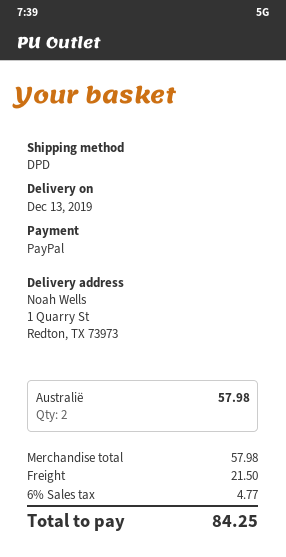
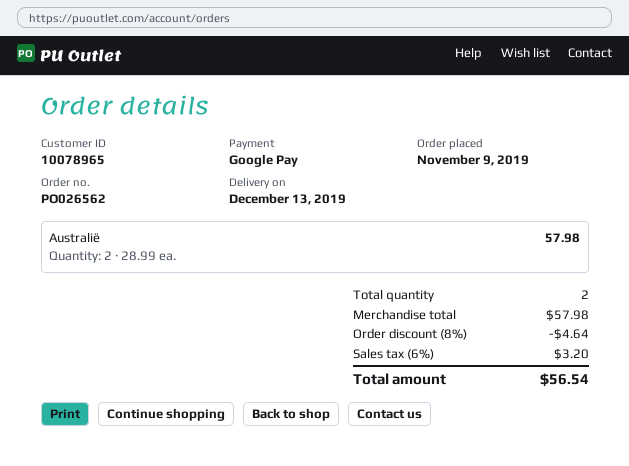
payment method: PayPal -> Google Pay
discount: none -> 8% = 4.64
shipping: 21.50 -> none
tax: 6% = 4.77 -> 6% = 3.20
total: 84.25 -> 56.54

